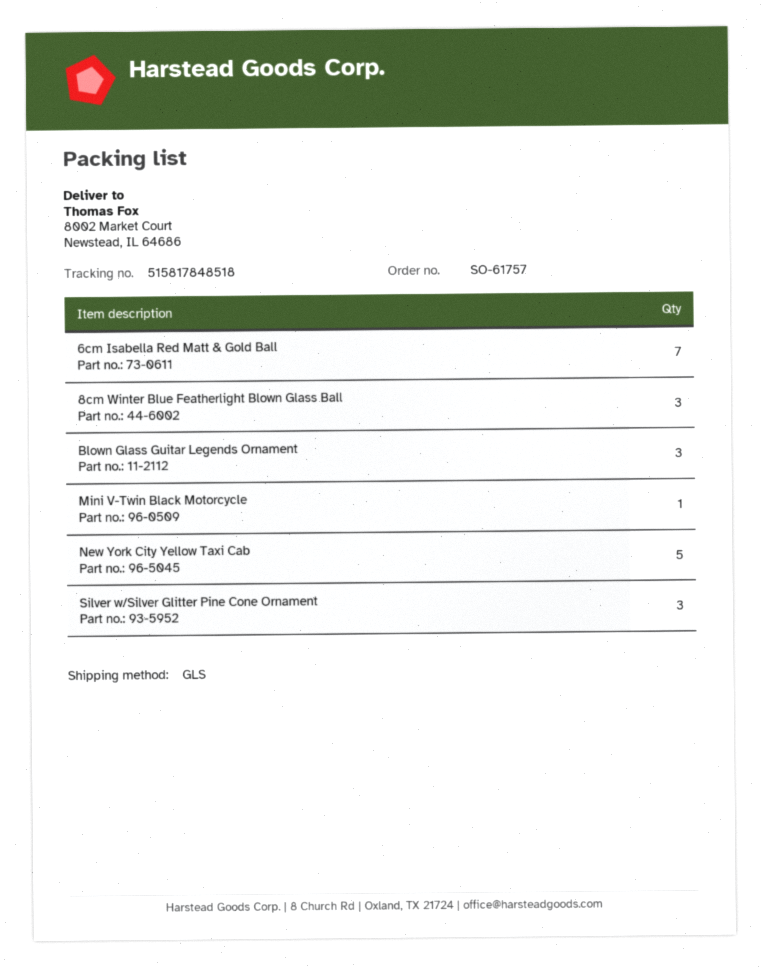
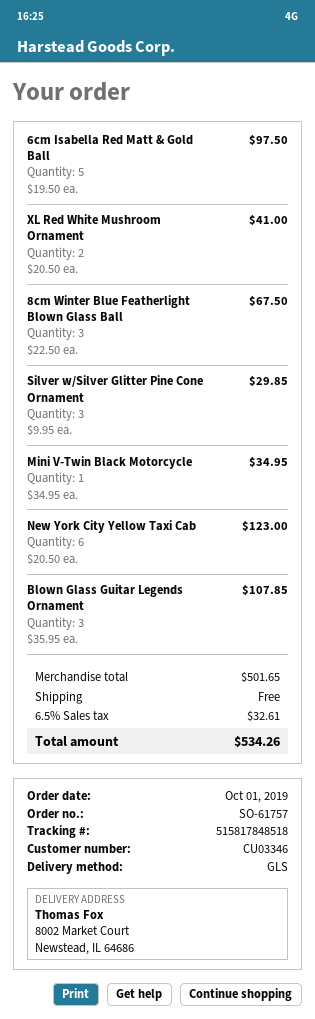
6cm Isabella Red Matt & Gold Ball: 7 -> 5
New York City Yellow Taxi Cab: 5 -> 6
XL Red White Mushroom Ornament: none -> 2

